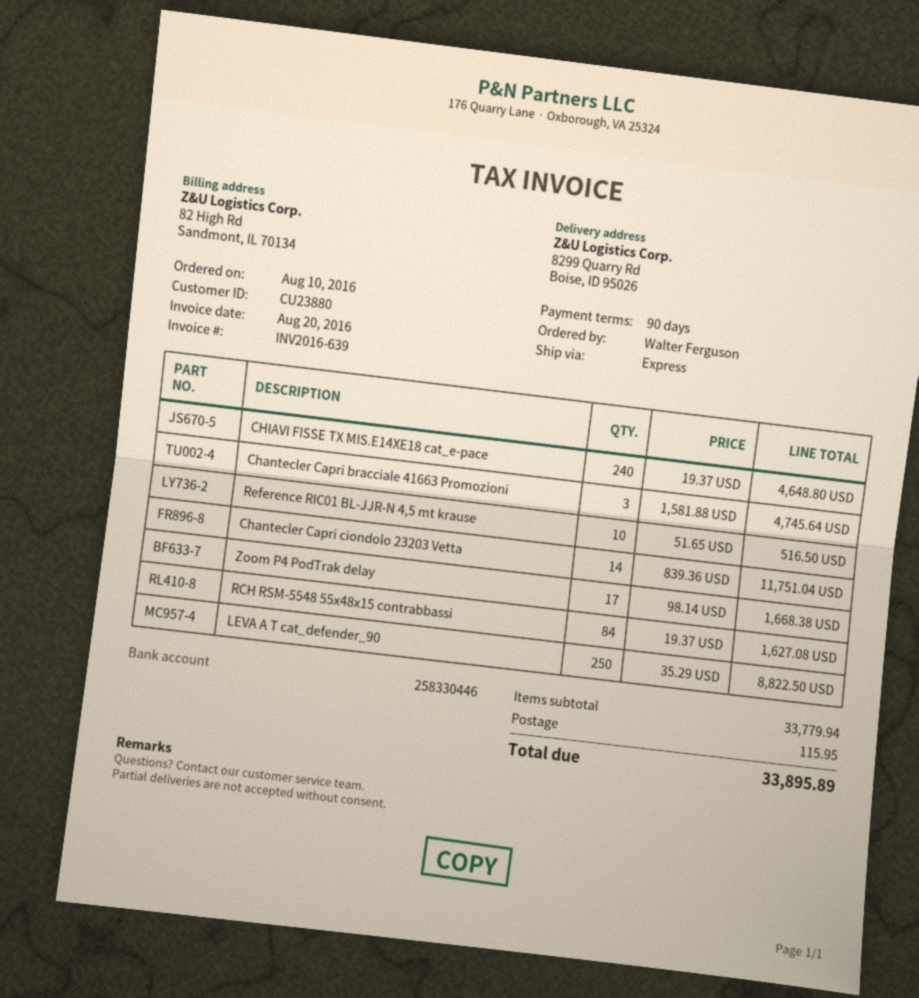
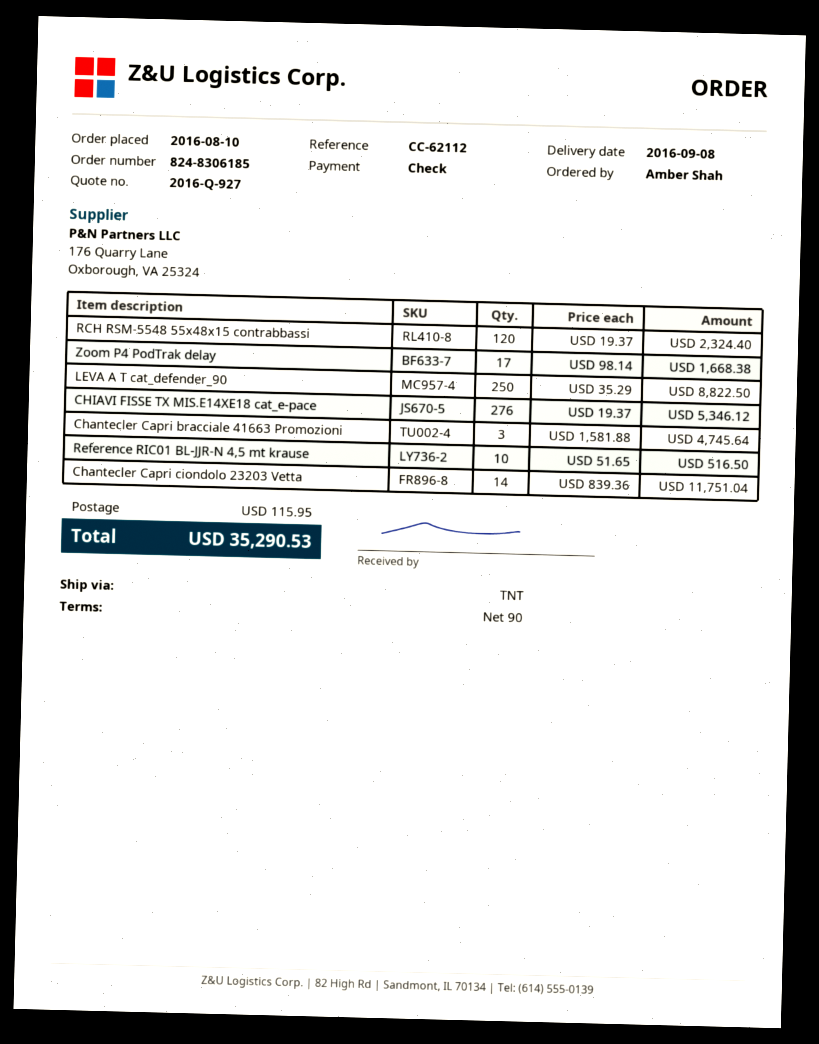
ordered by: Walter Ferguson -> Amber Shah
shipping method: express -> TNT
CHIAVI FISSE TX MIS.E14XE18 cat_e-pace: 240 x 19.37 = 4648.80 -> 276 x 19.37 = 5346.12
RCH RSM-5548 55x48x15 contrabbassi: 84 x 19.37 = 1627.08 -> 120 x 19.37 = 2324.40
total: 33895.89 -> 35290.53

